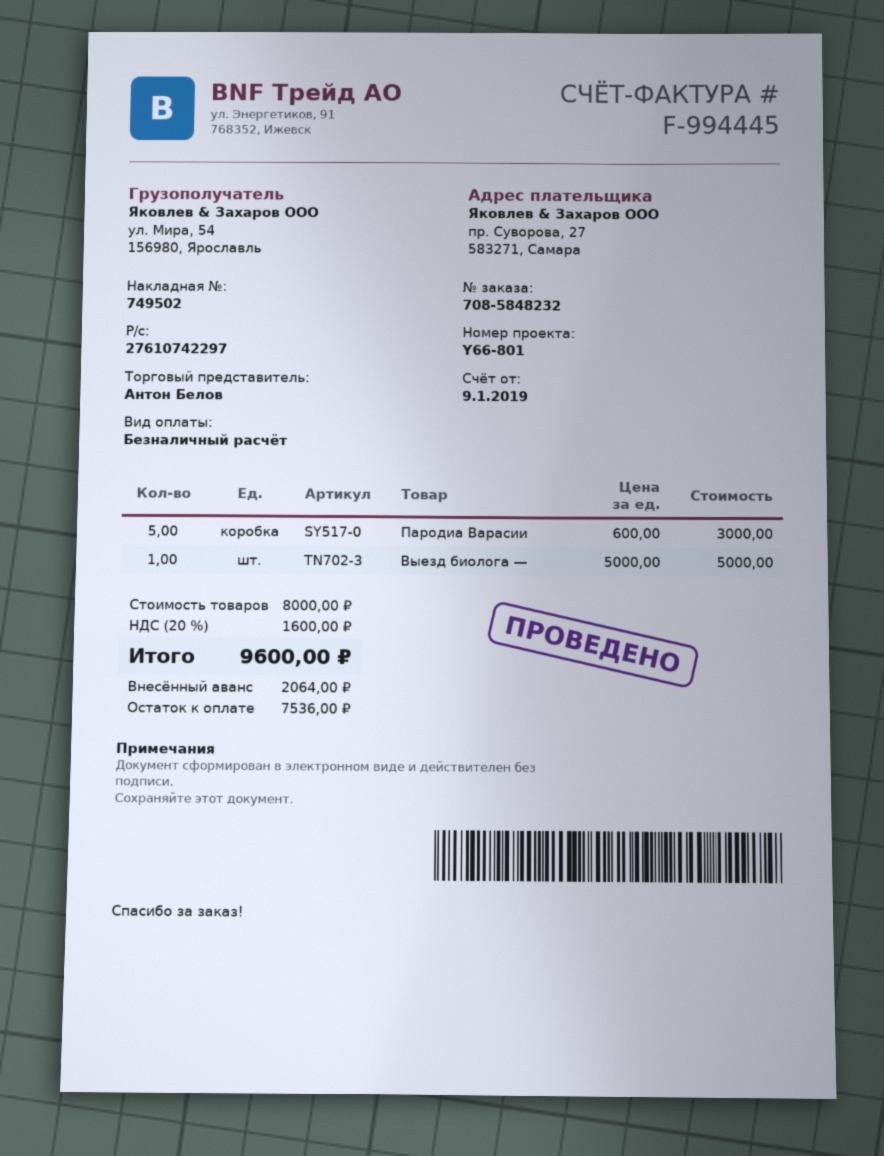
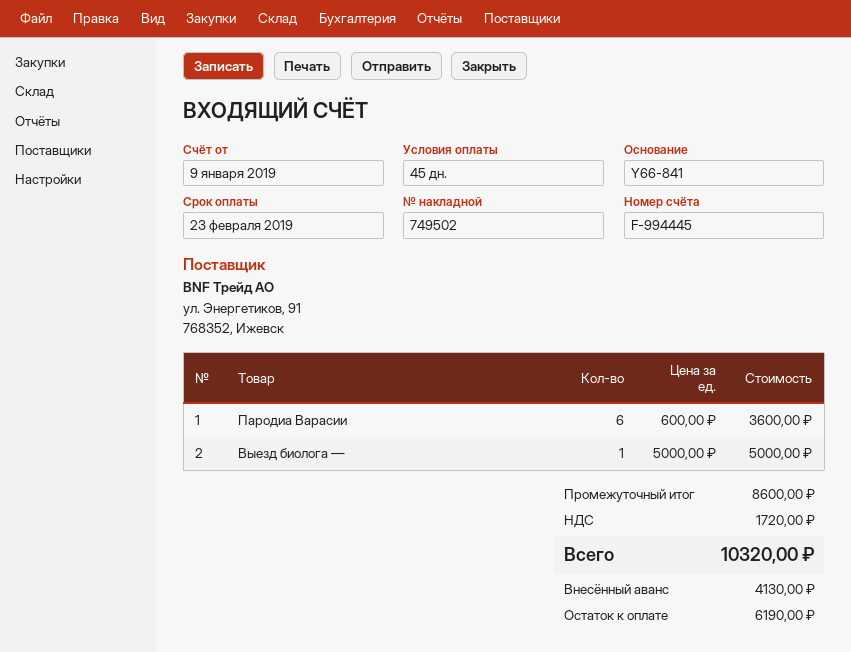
reference: Y66-801 -> Y66-841
Пародиа Варасии: 5 x 600.00 = 3000.00 -> 6 x 600.00 = 3600.00
subtotal: 8000.00 -> 8600.00
tax: 1600.00 -> 1720.00
total: 9600.00 -> 10320.00
deposit: 2064.00 -> 4130.00
balance: 7536.00 -> 6190.00

